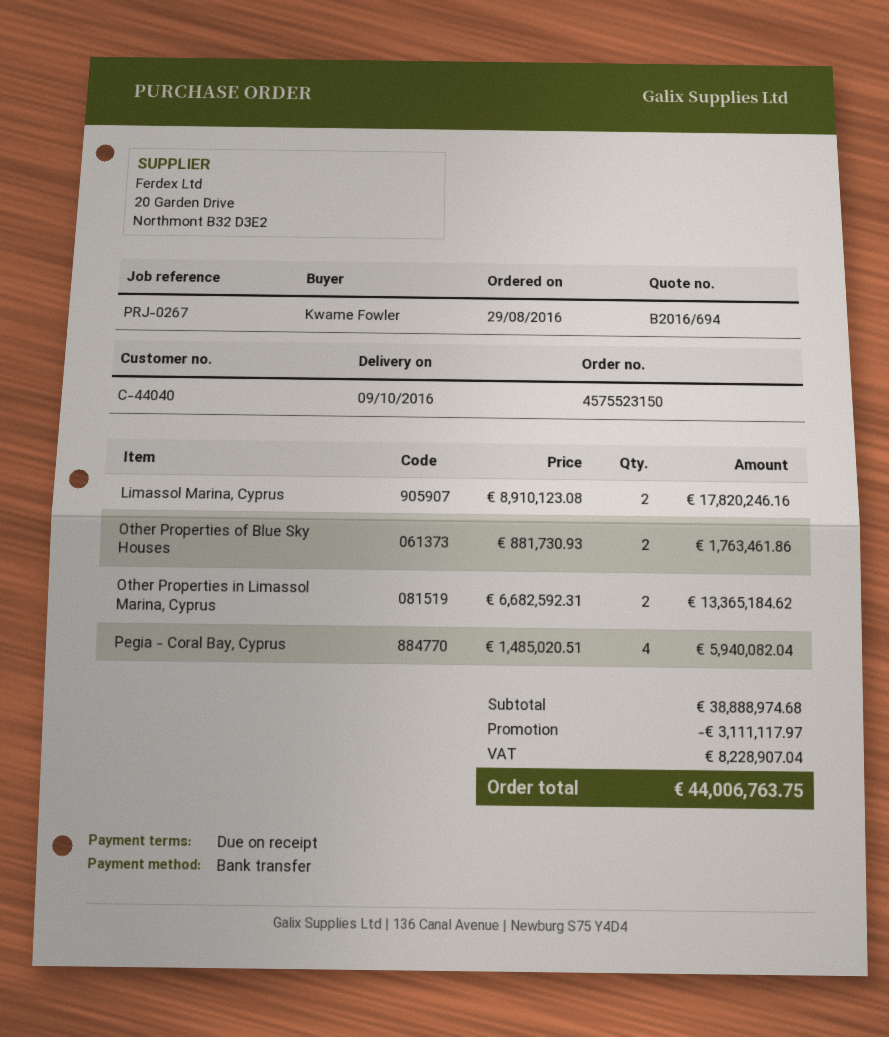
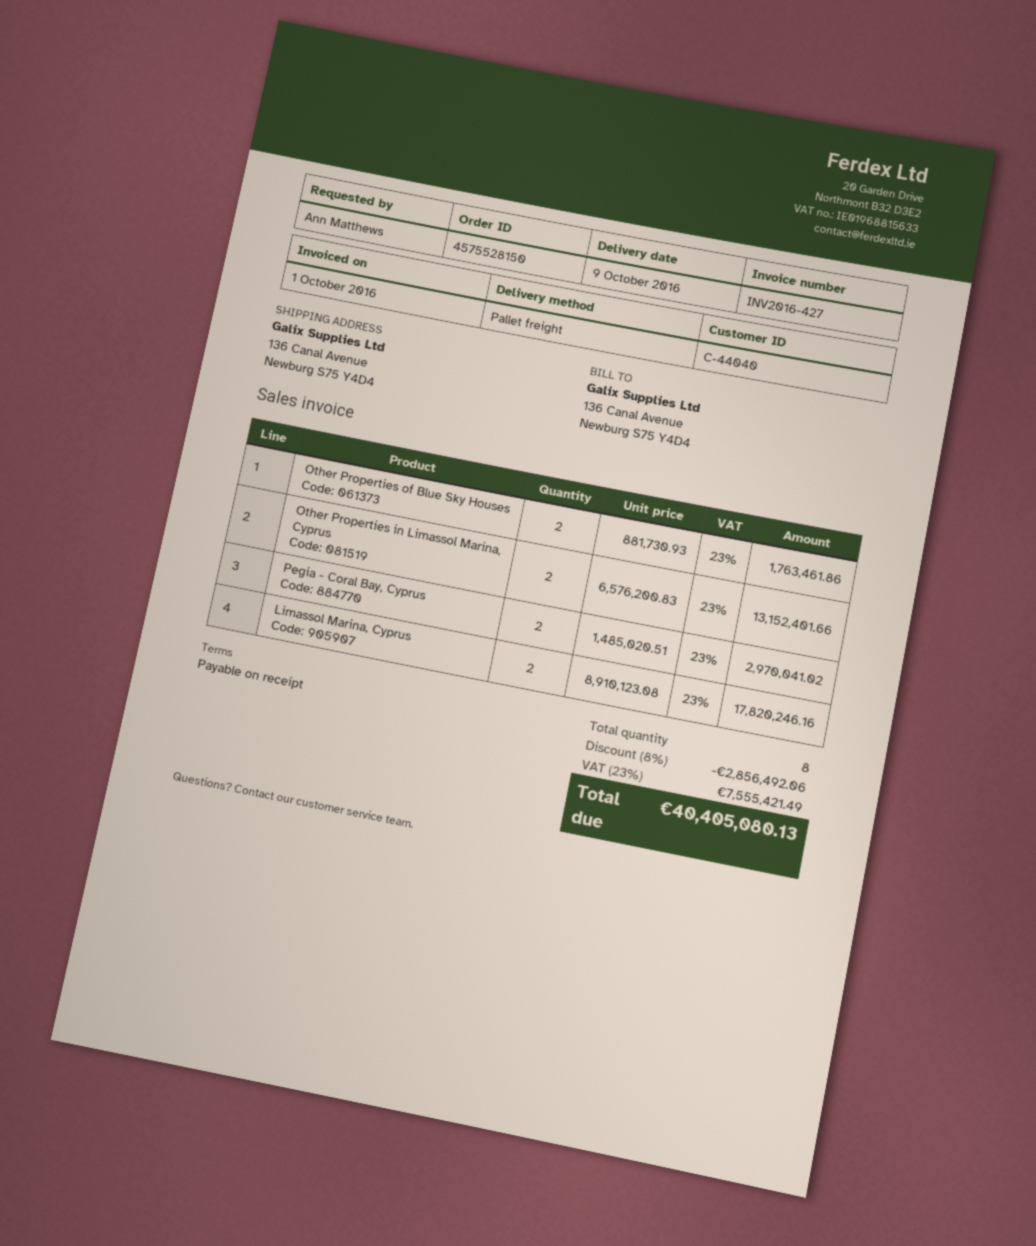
order number: 4575523150 -> 4575528150
ordered by: Kwame Fowler -> Ann Matthews
Other Properties in Limassol Marina, Cyprus: 2 x 6682592.31 = 13365184.62 -> 2 x 6576200.83 = 13152401.66
Pegia - Coral Bay, Cyprus: 4 x 1485020.51 = 5940082.04 -> 2 x 1485020.51 = 2970041.02
discount: 3111117.97 -> 2856492.06
tax: 8228907.04 -> 7555421.49
total: 44006763.75 -> 40405080.13

